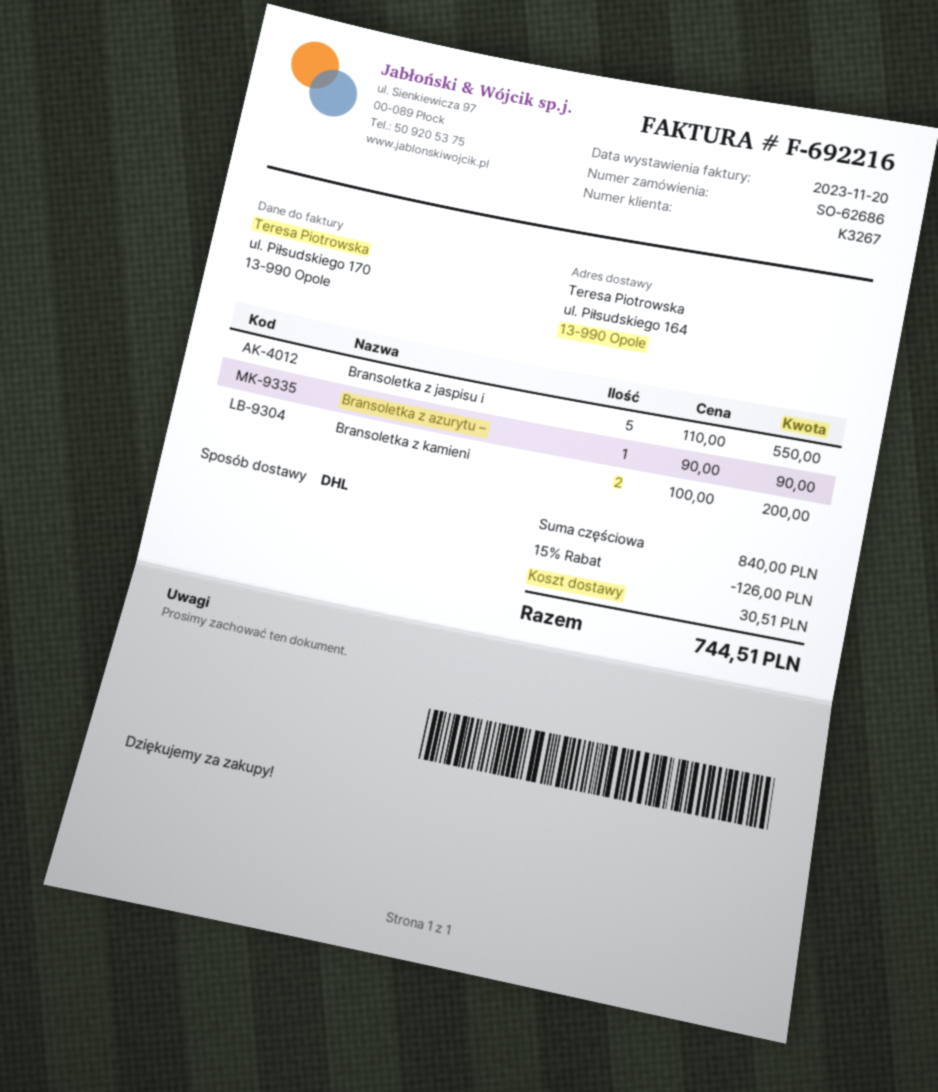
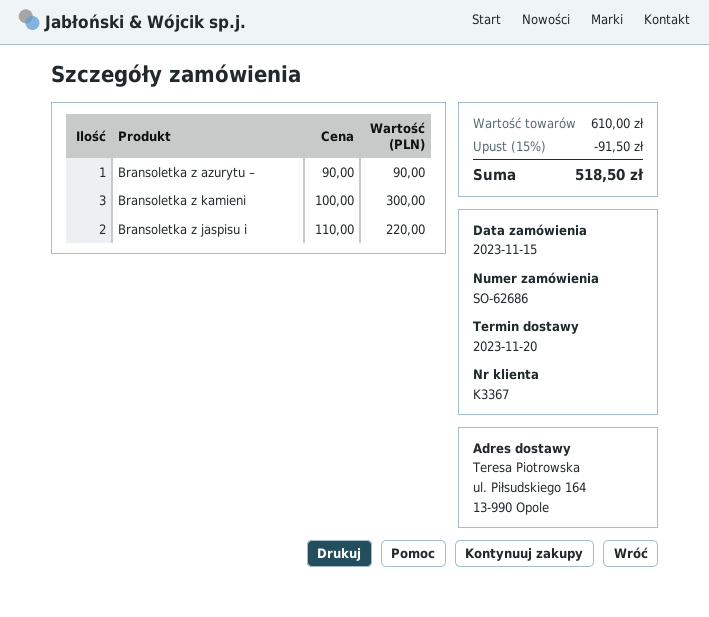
customer number: K3267 -> K3367
Bransoletka z jaspisu i: 5 x 110.00 = 550.00 -> 2 x 110.00 = 220.00
Bransoletka z kamieni: 2 x 100.00 = 200.00 -> 3 x 100.00 = 300.00
subtotal: 840.00 -> 610.00
discount: 15% = 126.00 -> 15% = 91.50
shipping: 30.51 -> none
total: 744.51 -> 518.50

